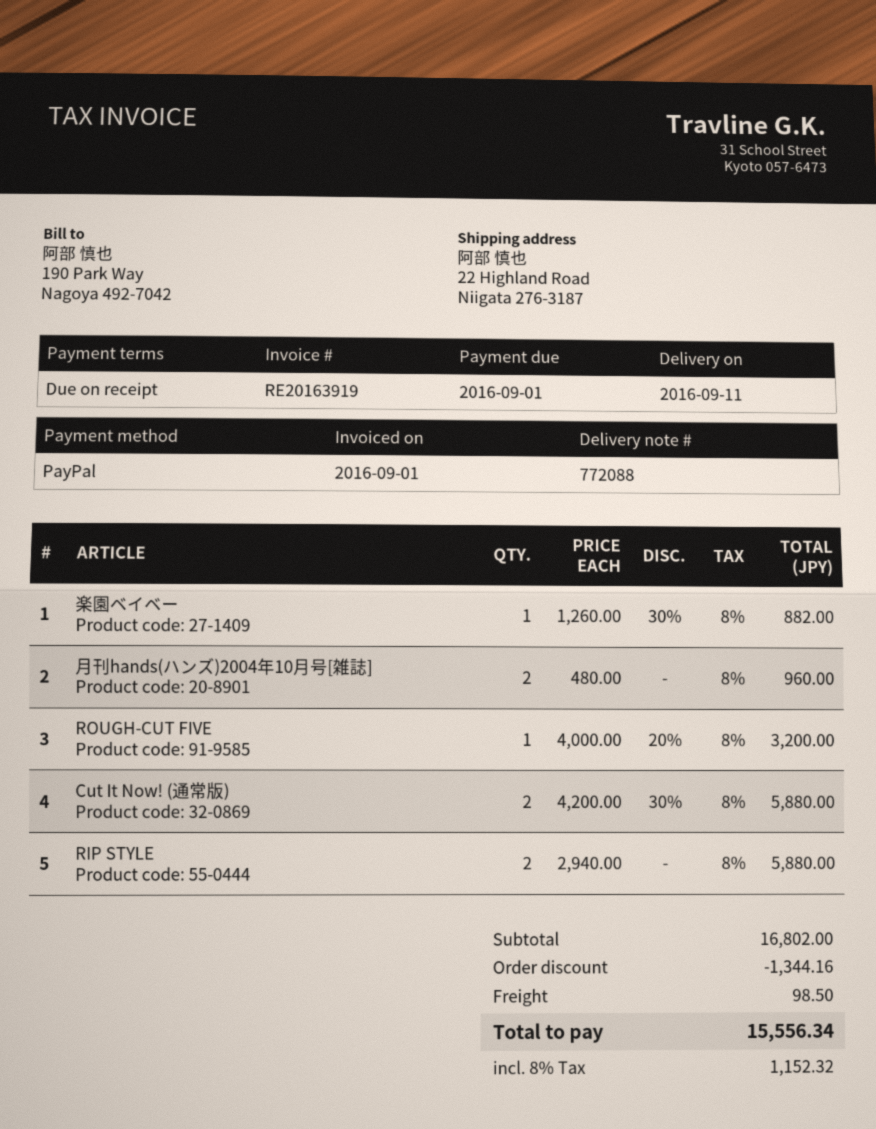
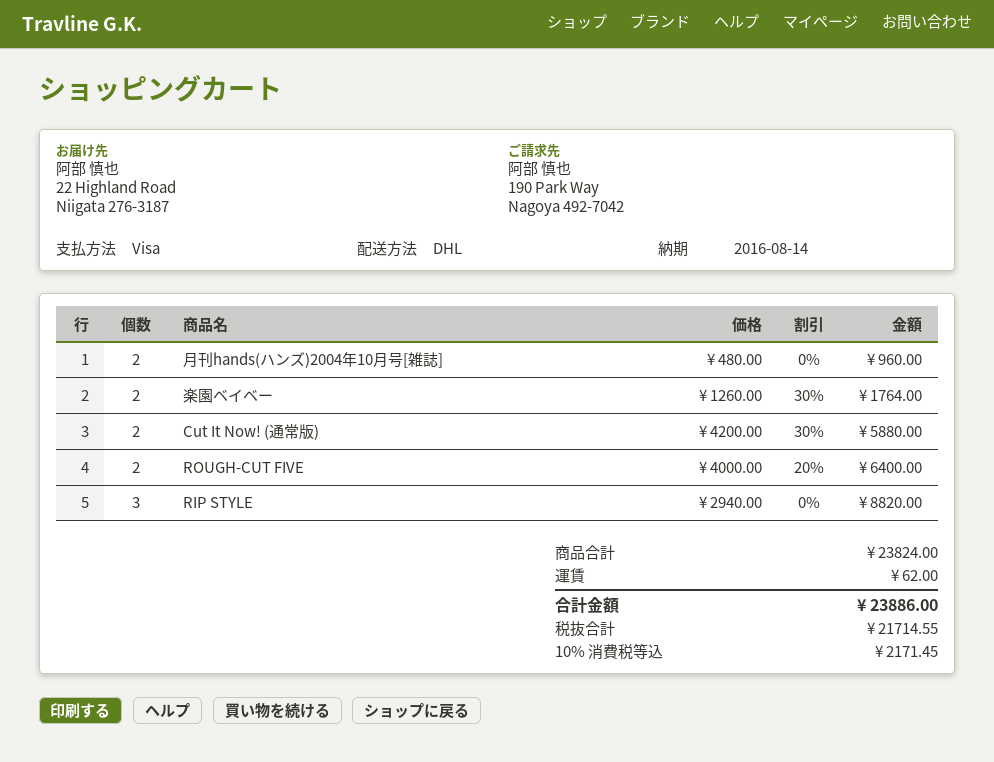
delivery date: 2016-09-11 -> 2016-08-14
payment method: PayPal -> Visa
楽園ベイベー: 1 x 1260.00 - 30% = 882.00 -> 2 x 1260.00 - 30% = 1764.00
ROUGH-CUT FIVE: 1 x 4000.00 - 20% = 3200.00 -> 2 x 4000.00 - 20% = 6400.00
RIP STYLE: 2 x 2940.00 = 5880.00 -> 3 x 2940.00 = 8820.00
subtotal: 16802.00 -> 23824.00
discount: 1344.16 -> none
shipping: 98.50 -> 62.00
tax: 8% = 1152.32 -> 10% = 2171.45
total: 15556.34 -> 23886.00

